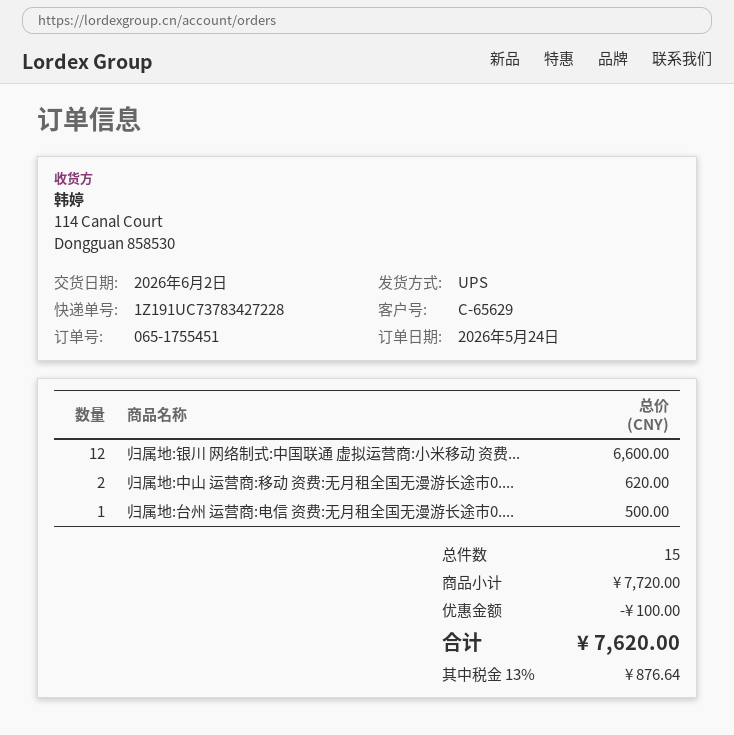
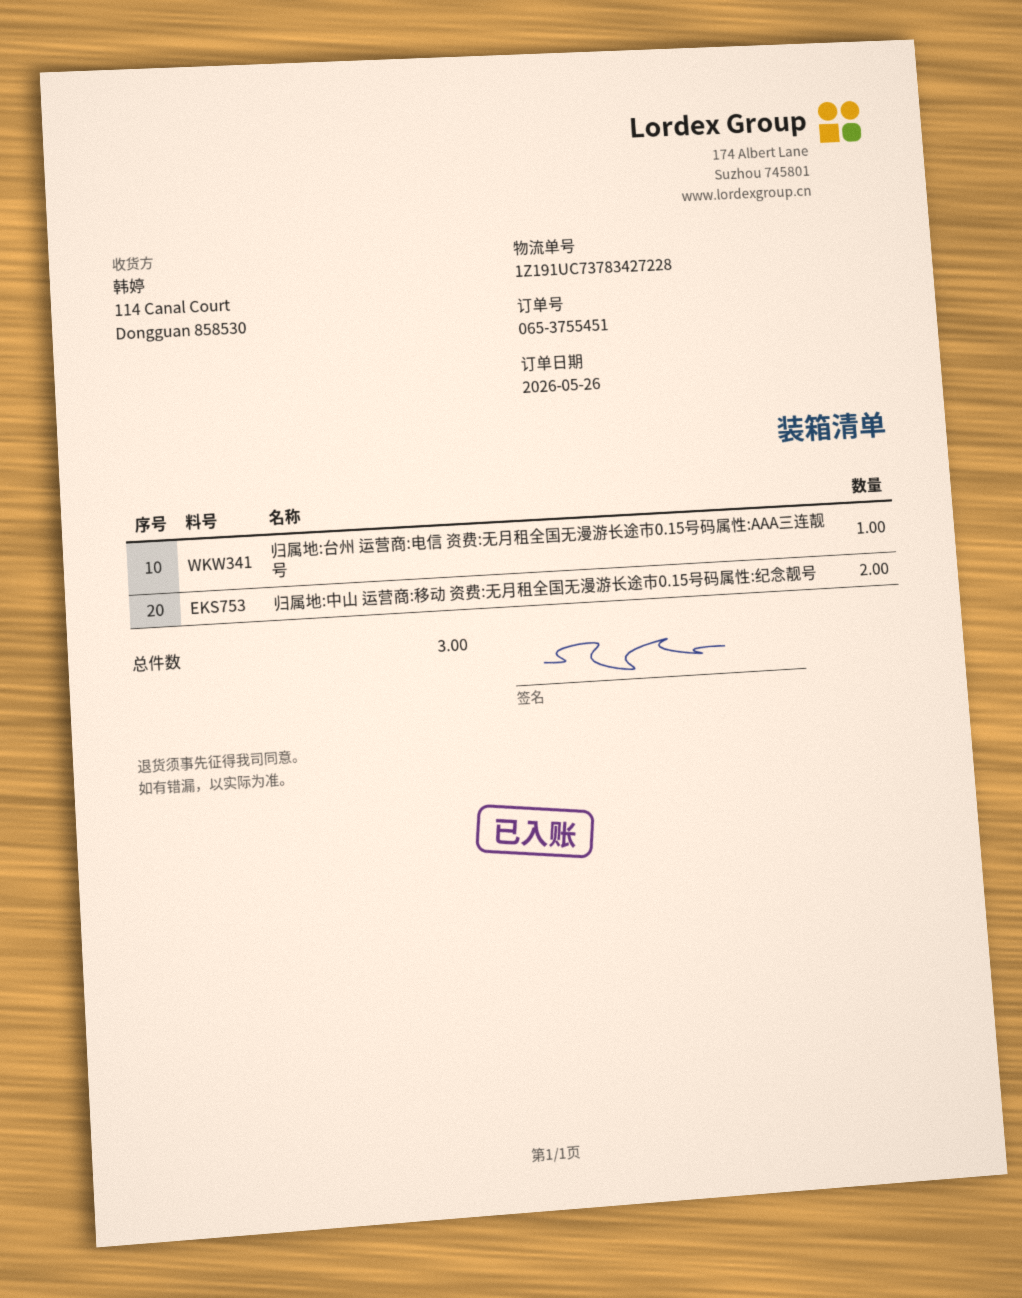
order number: 065-1755451 -> 065-3755451
order date: 2026-05-24 -> 2026-05-26
归属地:银川 网络制式:中国联通 虚拟运营商:小米移动 资费...: 12 -> none
total quantity: 15 -> 3

